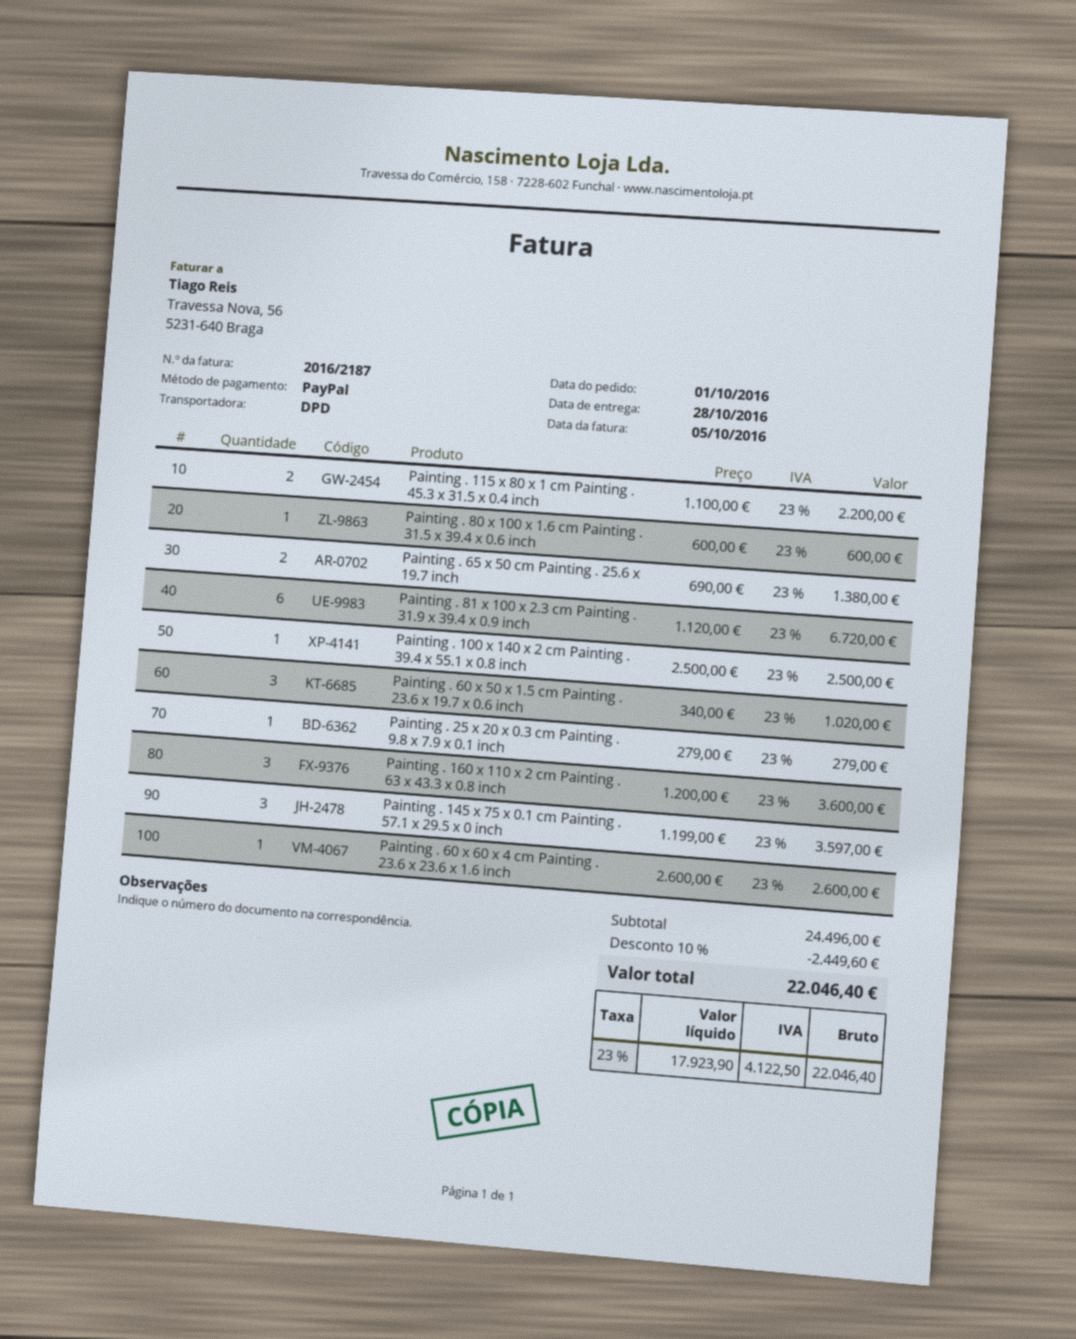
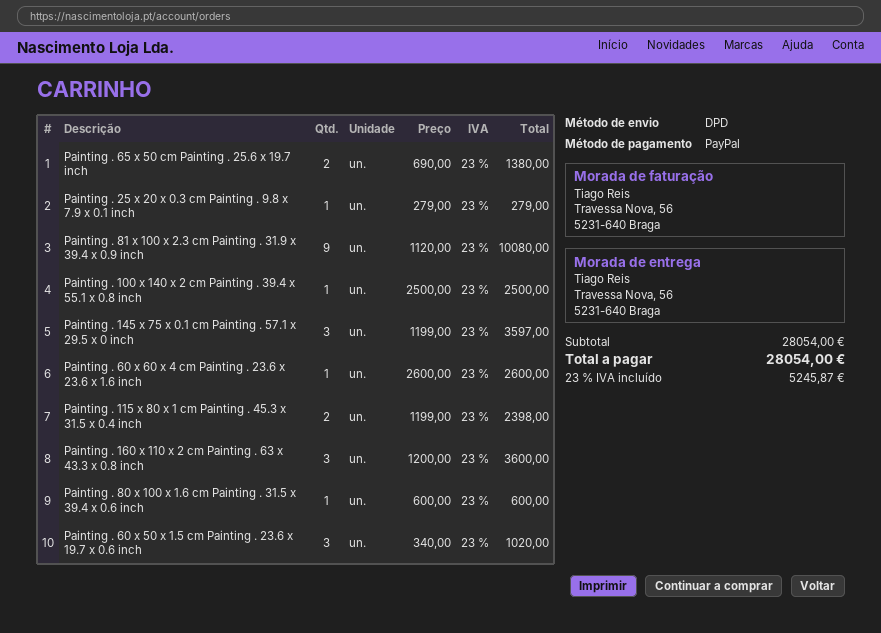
Painting . 115 x 80 x 1 cm Painting . 45.3 x 31.5 x 0.4 inch: 2 x 1100.00 = 2200.00 -> 2 x 1199.00 = 2398.00
Painting . 81 x 100 x 2.3 cm Painting . 31.9 x 39.4 x 0.9 inch: 6 x 1120.00 = 6720.00 -> 9 x 1120.00 = 10080.00
subtotal: 24496.00 -> 28054.00
discount: 10% = 2449.60 -> none
tax: 23% = 4122.50 -> 23% = 5245.87
total: 22046.40 -> 28054.00

